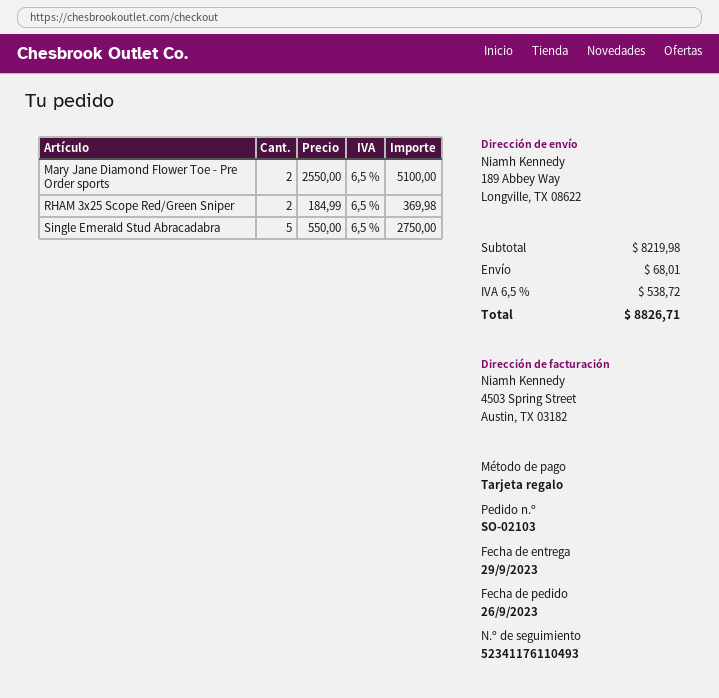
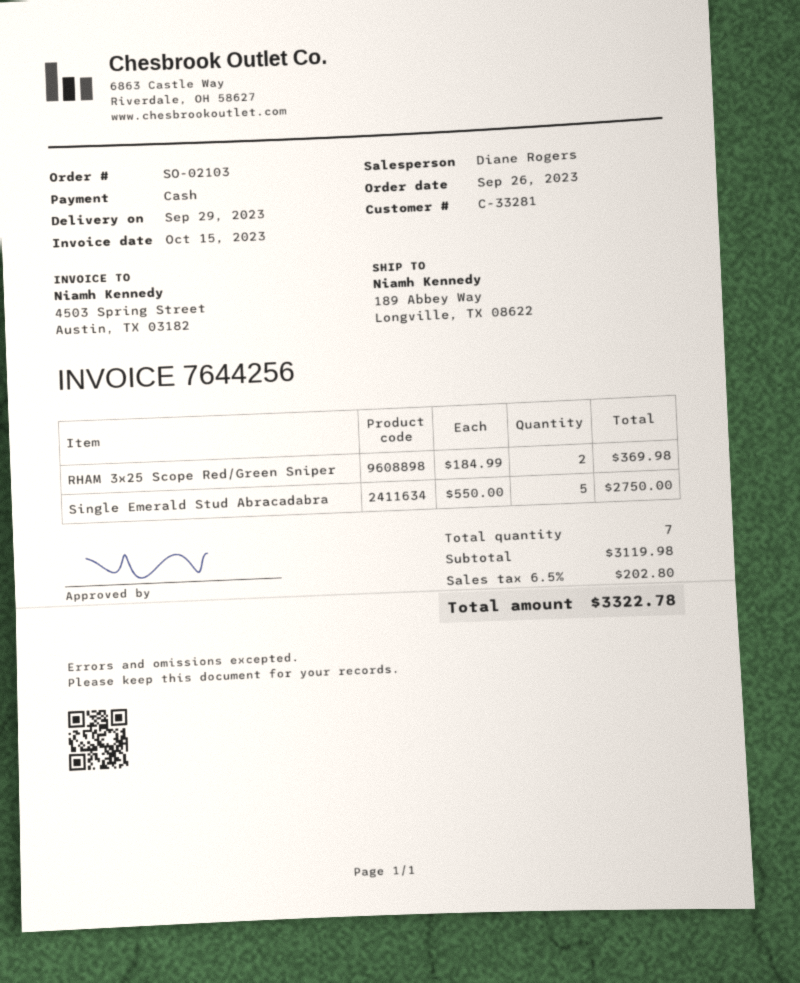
payment method: gift card -> cash
Mary Jane Diamond Flower Toe - Pre Order sports: 2 x 2550.00 = 5100.00 -> none
subtotal: 8219.98 -> 3119.98
shipping: 68.01 -> none
tax: 6.5% = 538.72 -> 6.5% = 202.80
total: 8826.71 -> 3322.78

